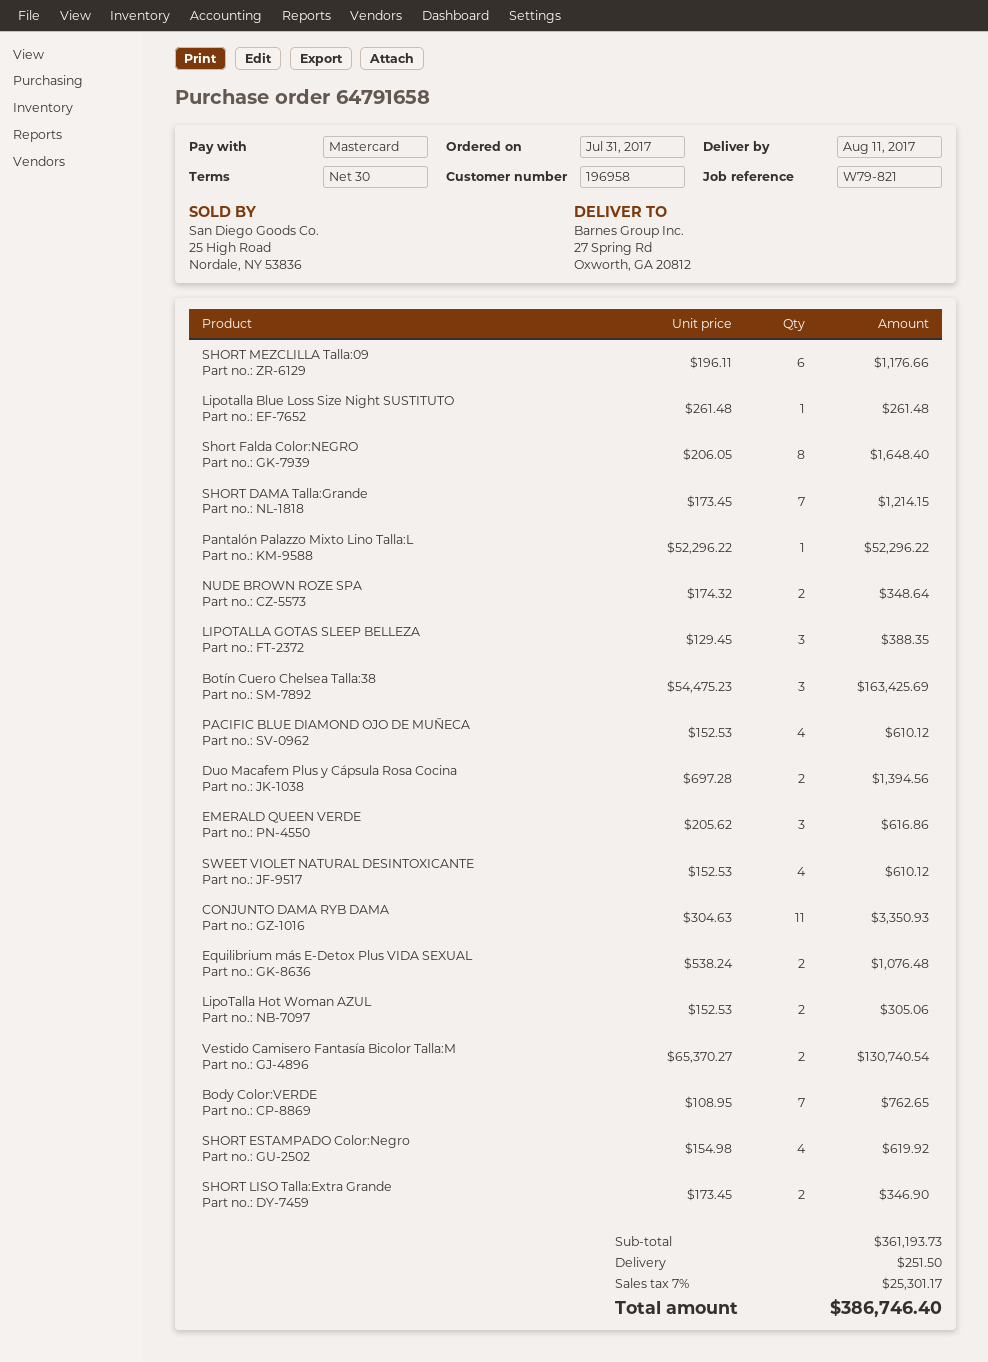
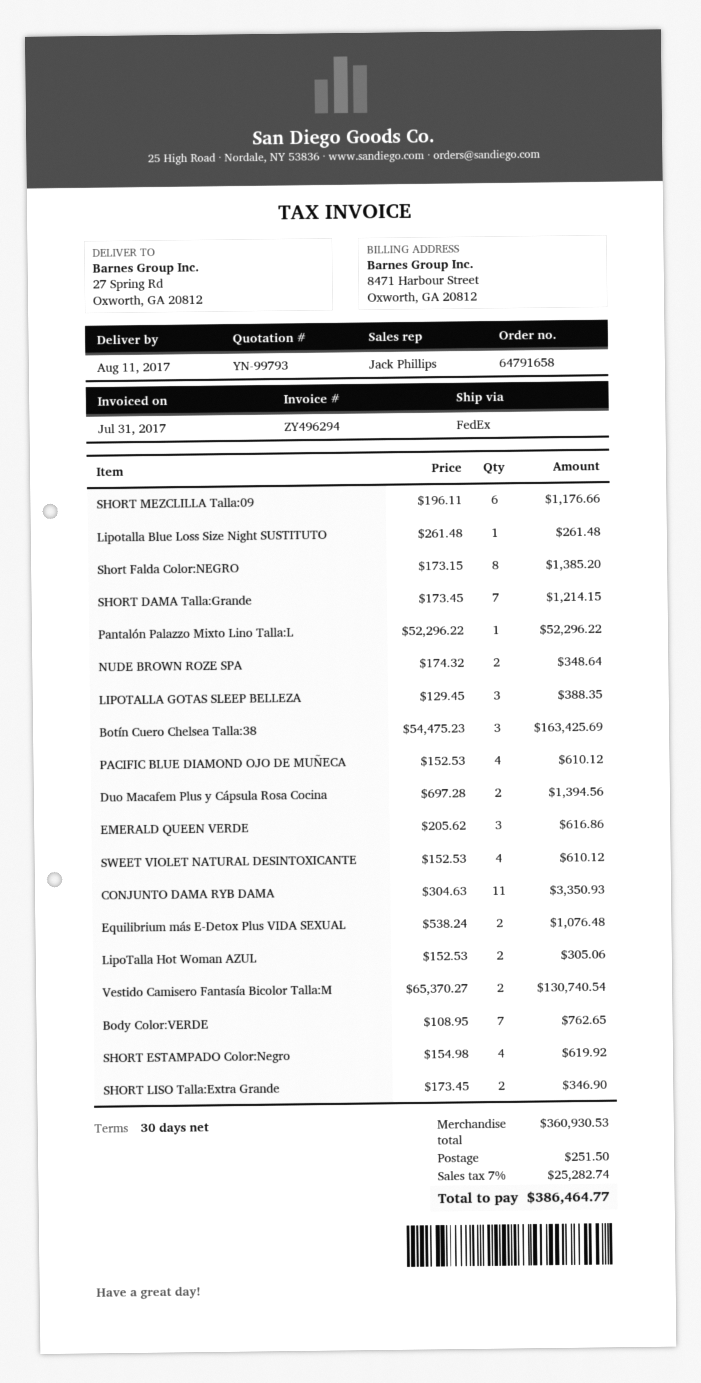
Short Falda Color:NEGRO: 8 x 206.05 = 1648.40 -> 8 x 173.15 = 1385.20
subtotal: 361193.73 -> 360930.53
tax: 7% = 25301.17 -> 7% = 25282.74
total: 386746.40 -> 386464.77

